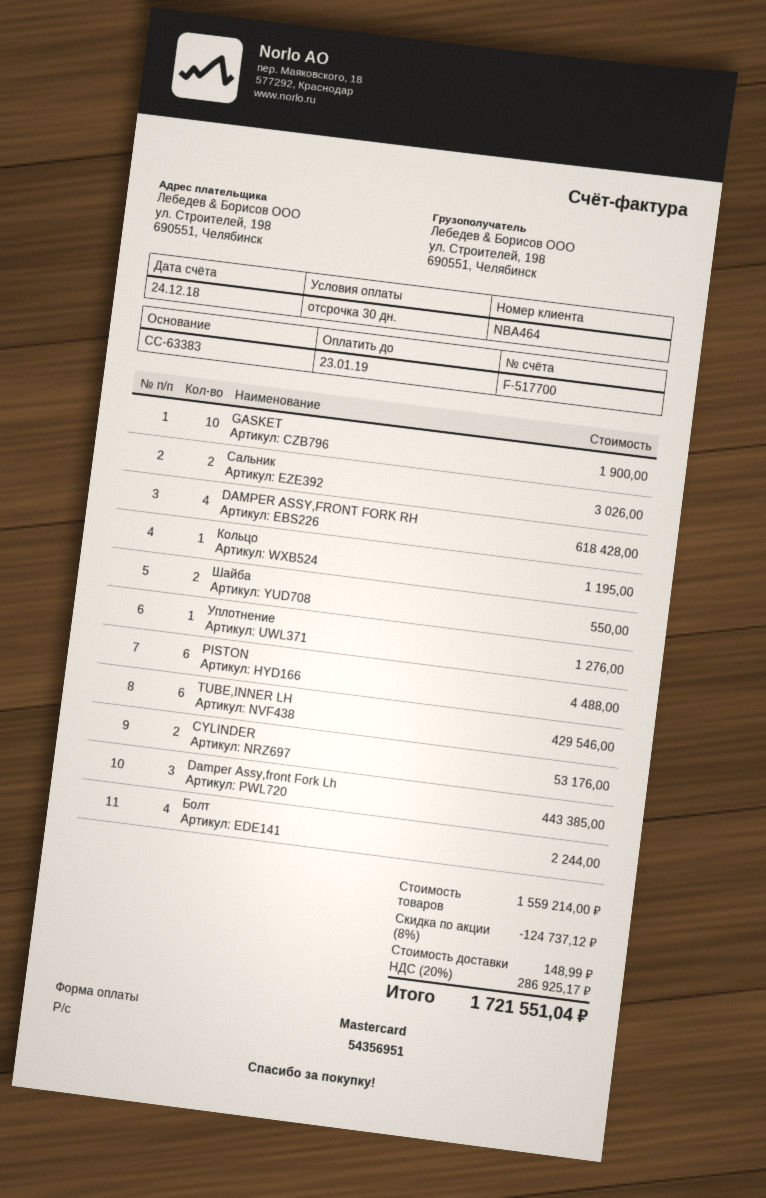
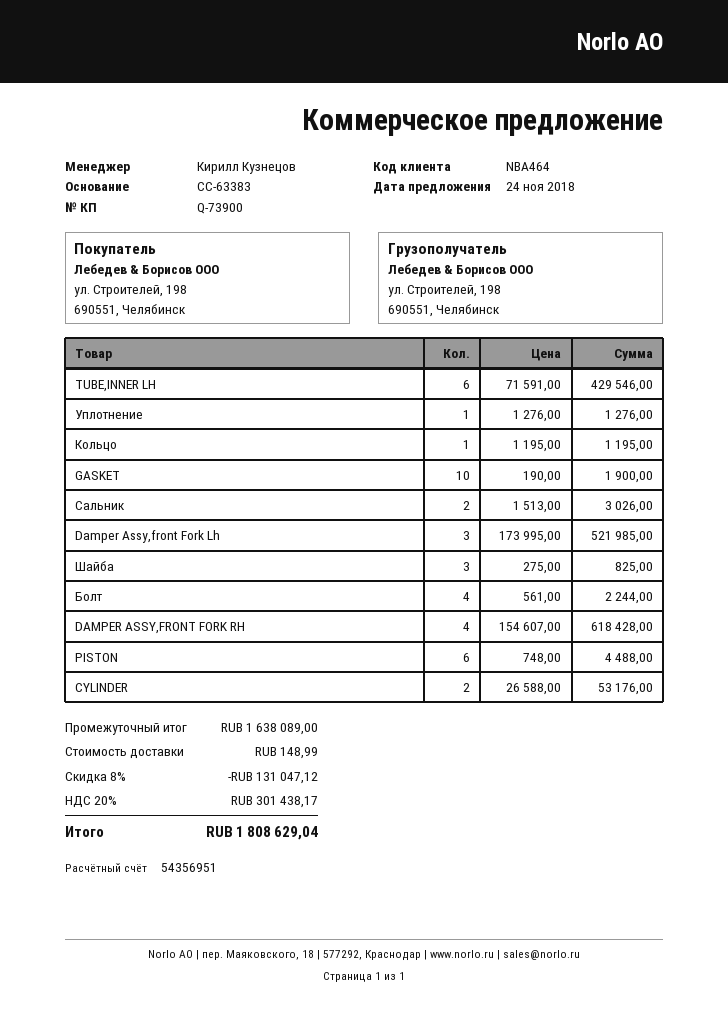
Шайба: 2 for 550.00 -> 3 for 825.00
Damper Assy,front Fork Lh: 3 for 443385.00 -> 3 for 521985.00
subtotal: 1559214.00 -> 1638089.00
discount: 8% = 124737.12 -> 8% = 131047.12
tax: 20% = 286925.17 -> 20% = 301438.17
total: 1721551.04 -> 1808629.04

